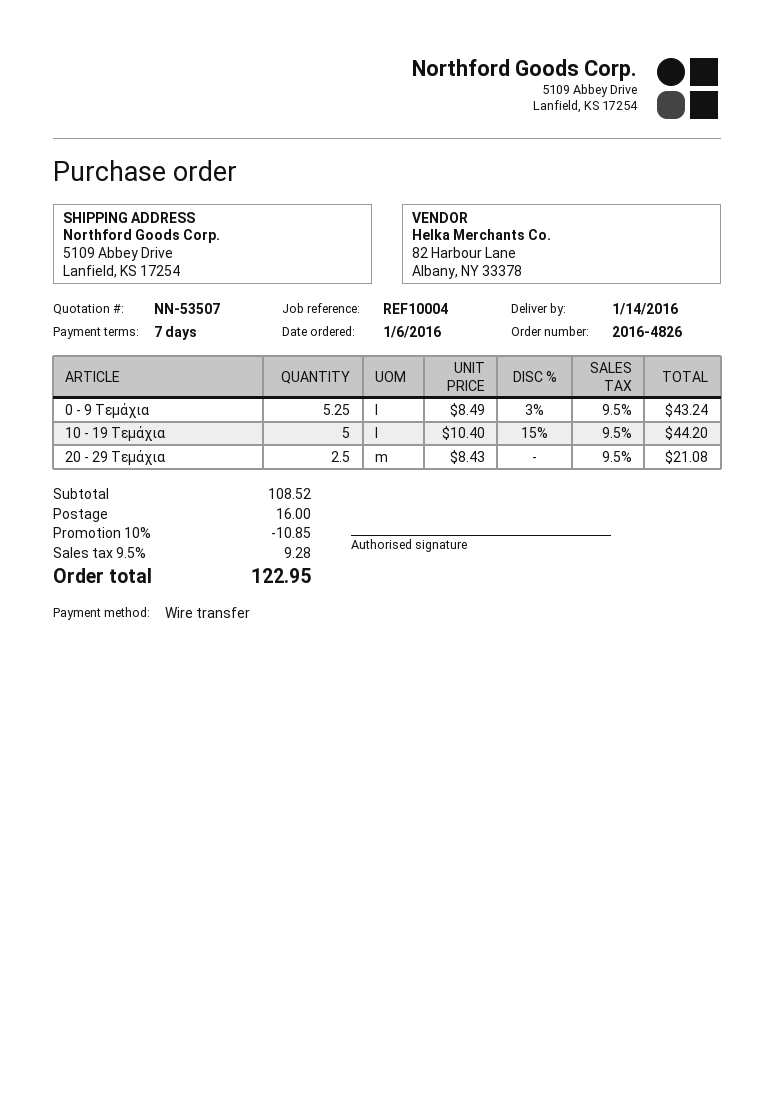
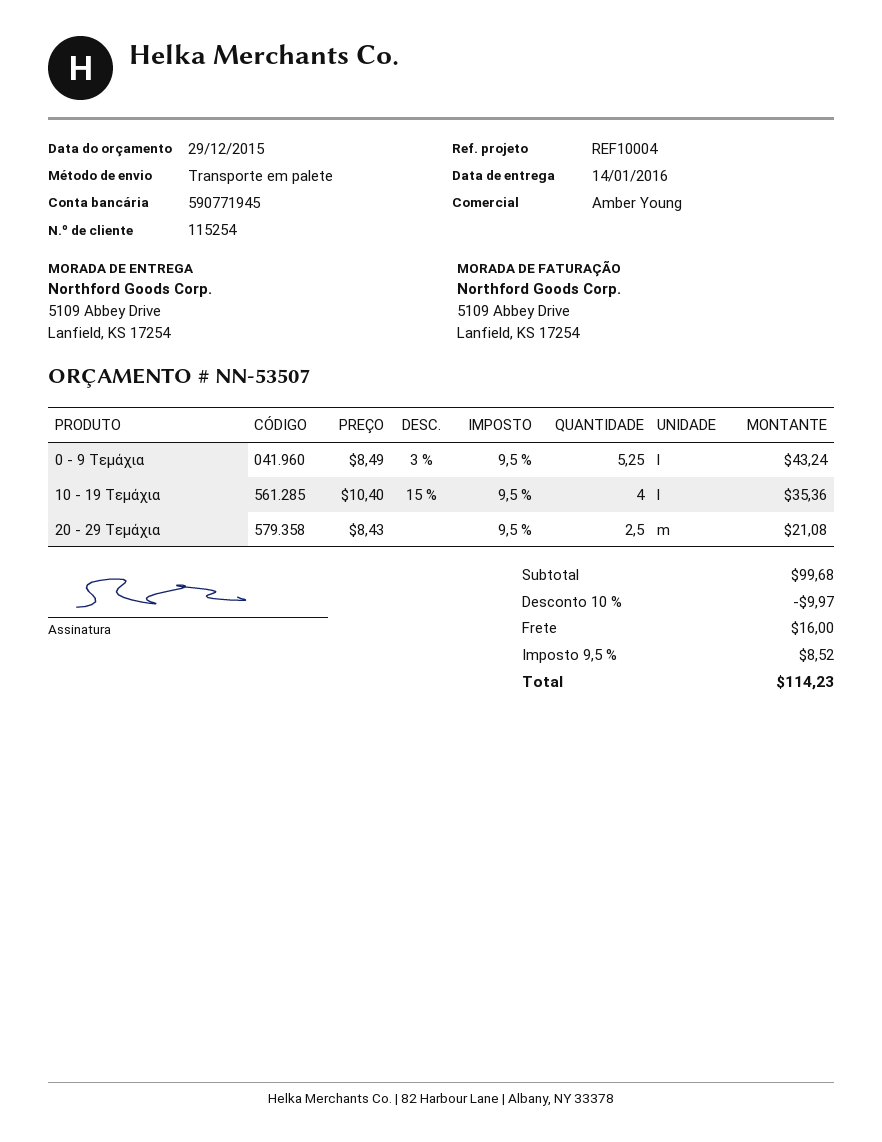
10 - 19 Τεμάχια: 5 x 10.40 - 15% = 44.20 -> 4 x 10.40 - 15% = 35.36
subtotal: 108.52 -> 99.68
discount: 10% = 10.85 -> 10% = 9.97
tax: 9.5% = 9.28 -> 9.5% = 8.52
total: 122.95 -> 114.23

